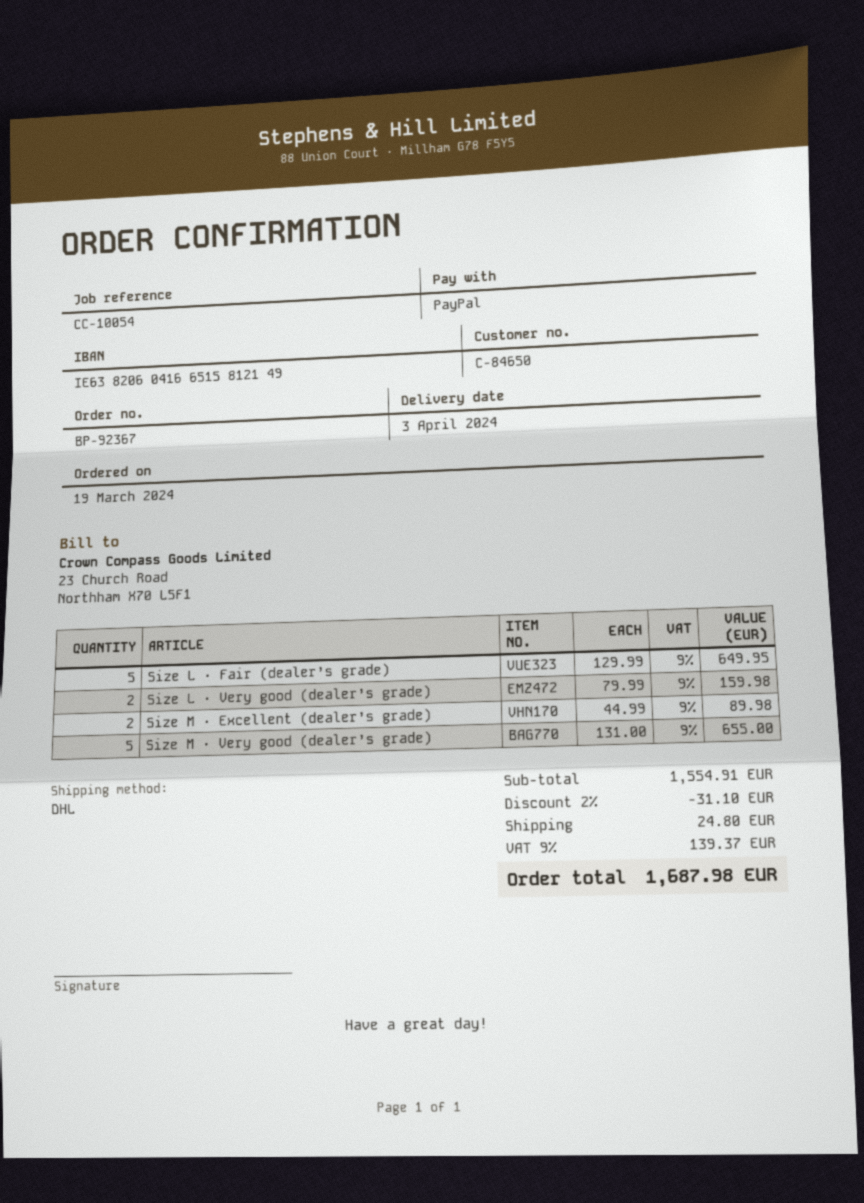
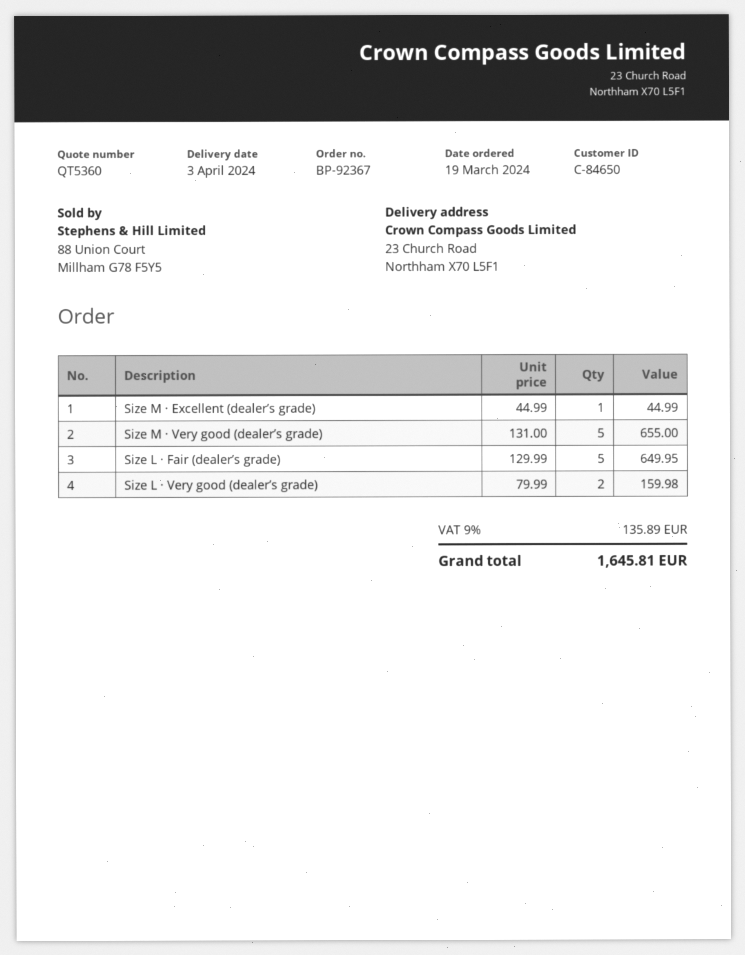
Size M · Excellent (dealer’s grade): 2 x 44.99 = 89.98 -> 1 x 44.99 = 44.99
discount: 2% = 31.10 -> none
shipping: 24.80 -> none
tax: 9% = 139.37 -> 9% = 135.89
total: 1687.98 -> 1645.81

